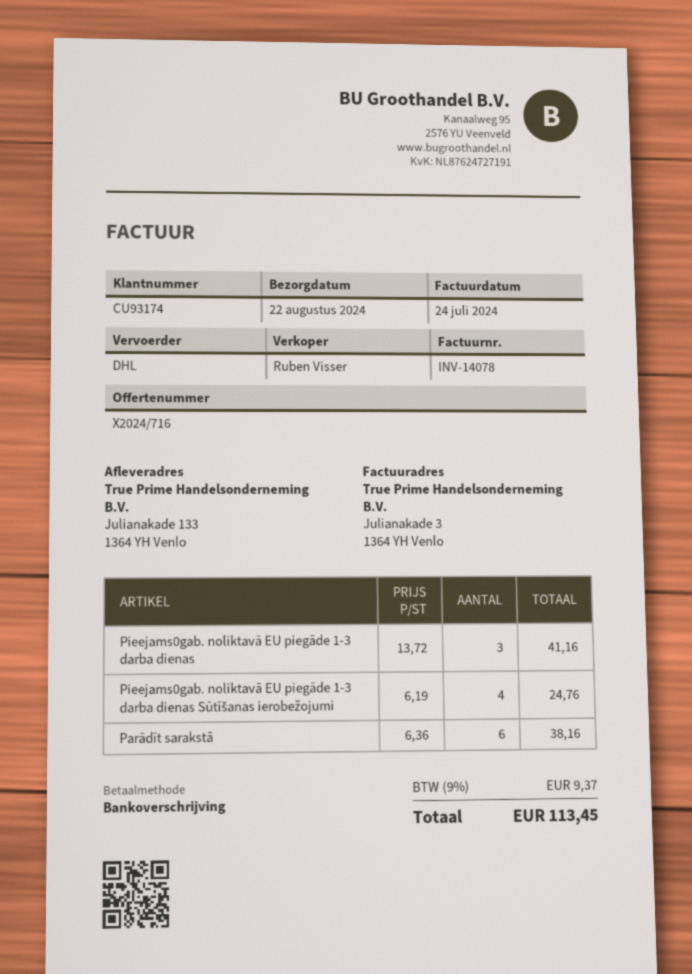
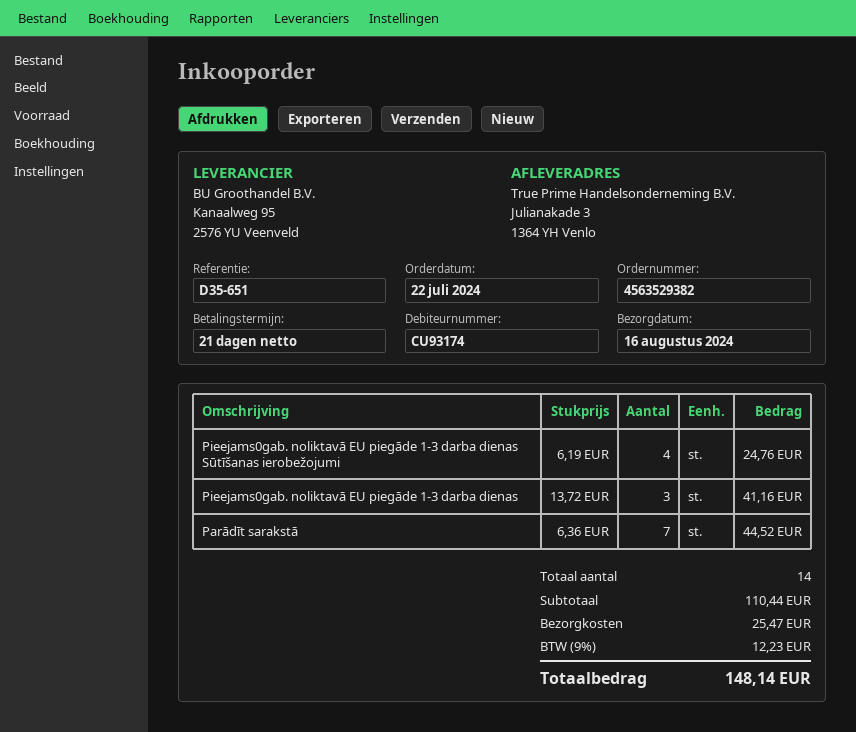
delivery date: 2024-08-22 -> 2024-08-16
ship to: Julianakade 133, 1364 YH Venlo -> Julianakade 3, 1364 YH Venlo
Parādīt sarakstā: 6 x 6.36 = 38.16 -> 7 x 6.36 = 44.52
shipping: none -> 25.47
tax: 9% = 9.37 -> 9% = 12.23
total: 113.45 -> 148.14

